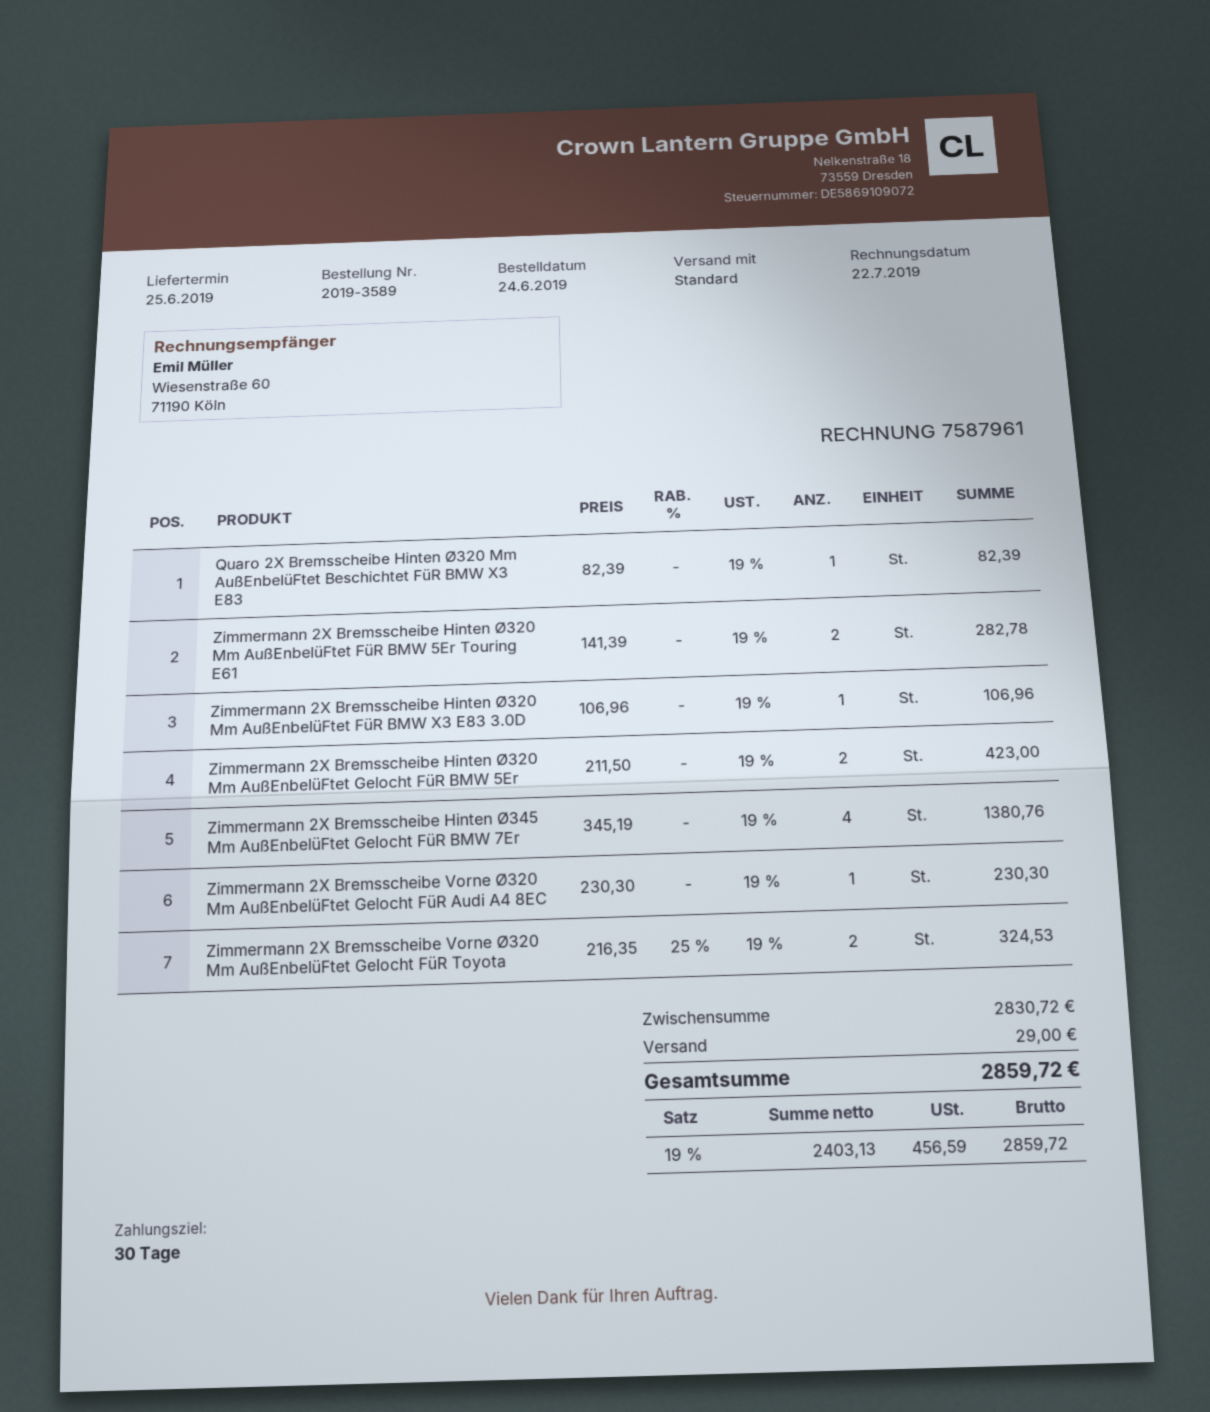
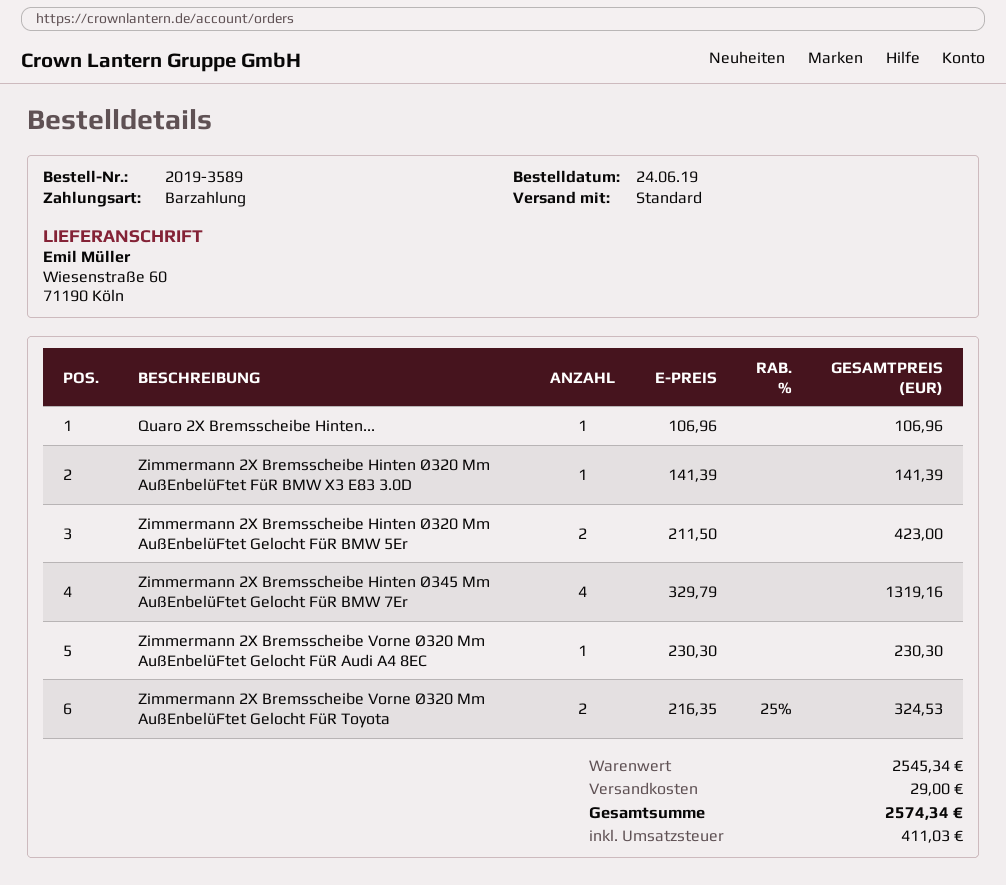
Quaro 2X Bremsscheibe Hinten Ø320 Mm AußEnbelüFtet Beschichtet FüR BMW X3 E83: 1 x 82.39 = 82.39 -> 1 x 106.96 = 106.96
Zimmermann 2X Bremsscheibe Hinten Ø320 Mm AußEnbelüFtet FüR BMW 5Er Touring E61: 2 x 141.39 = 282.78 -> none
Zimmermann 2X Bremsscheibe Hinten Ø320 Mm AußEnbelüFtet FüR BMW X3 E83 3.0D: 1 x 106.96 = 106.96 -> 1 x 141.39 = 141.39
Zimmermann 2X Bremsscheibe Hinten Ø345 Mm AußEnbelüFtet Gelocht FüR BMW 7Er: 4 x 345.19 = 1380.76 -> 4 x 329.79 = 1319.16
subtotal: 2830.72 -> 2545.34
tax: 456.59 -> 411.03
total: 2859.72 -> 2574.34

